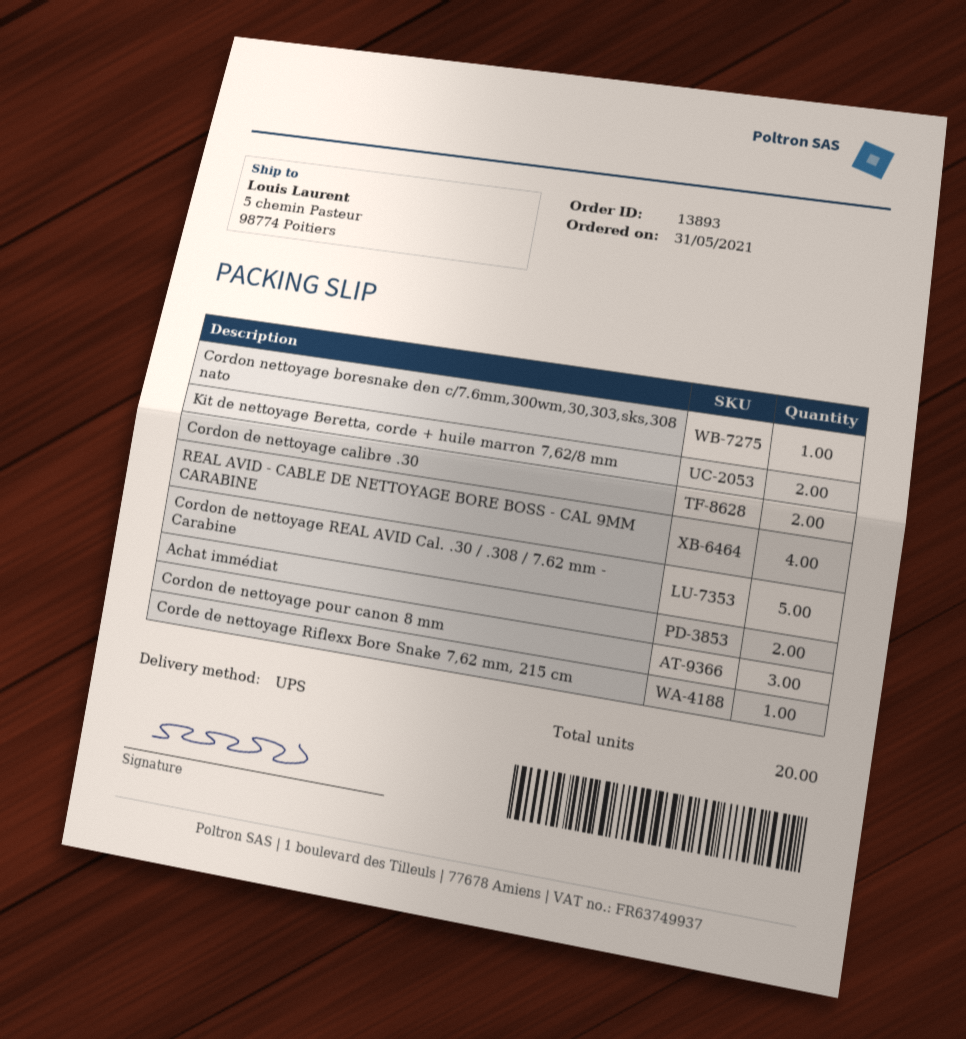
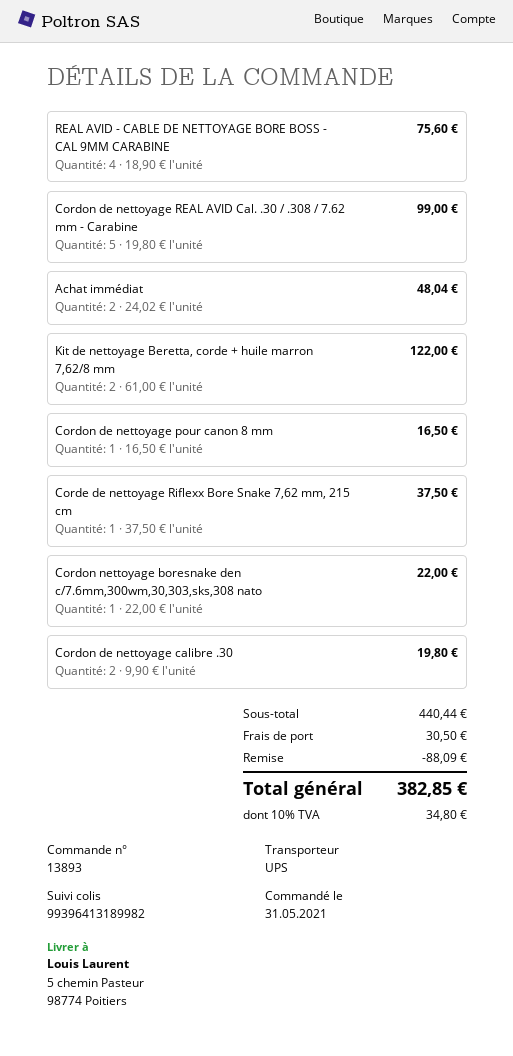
Cordon de nettoyage pour canon 8 mm: 3 -> 1

